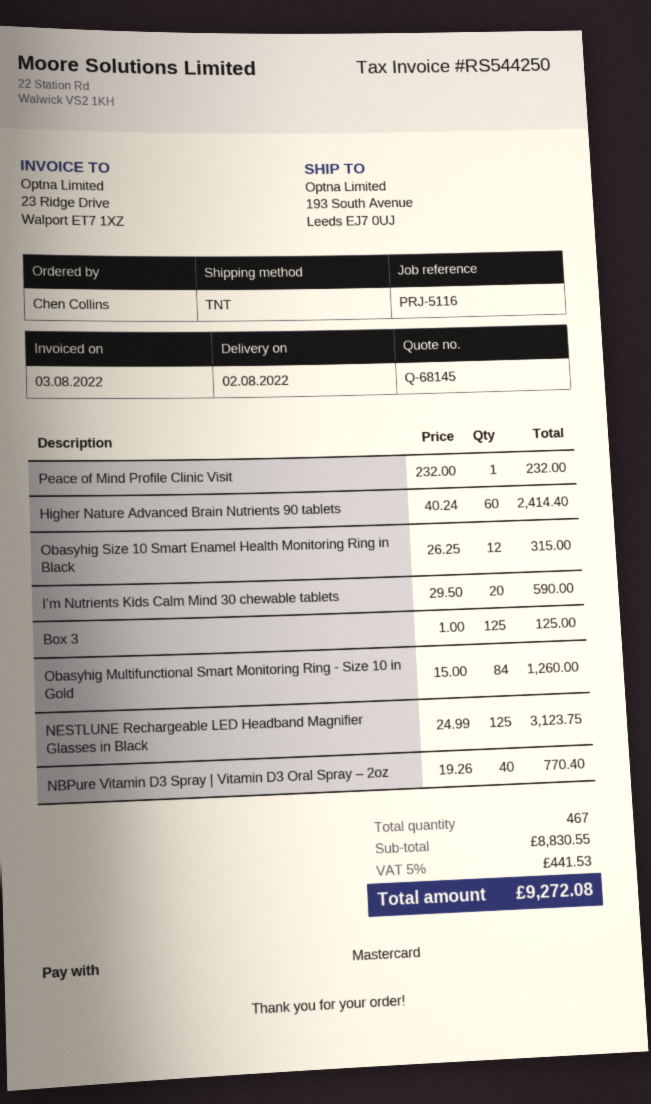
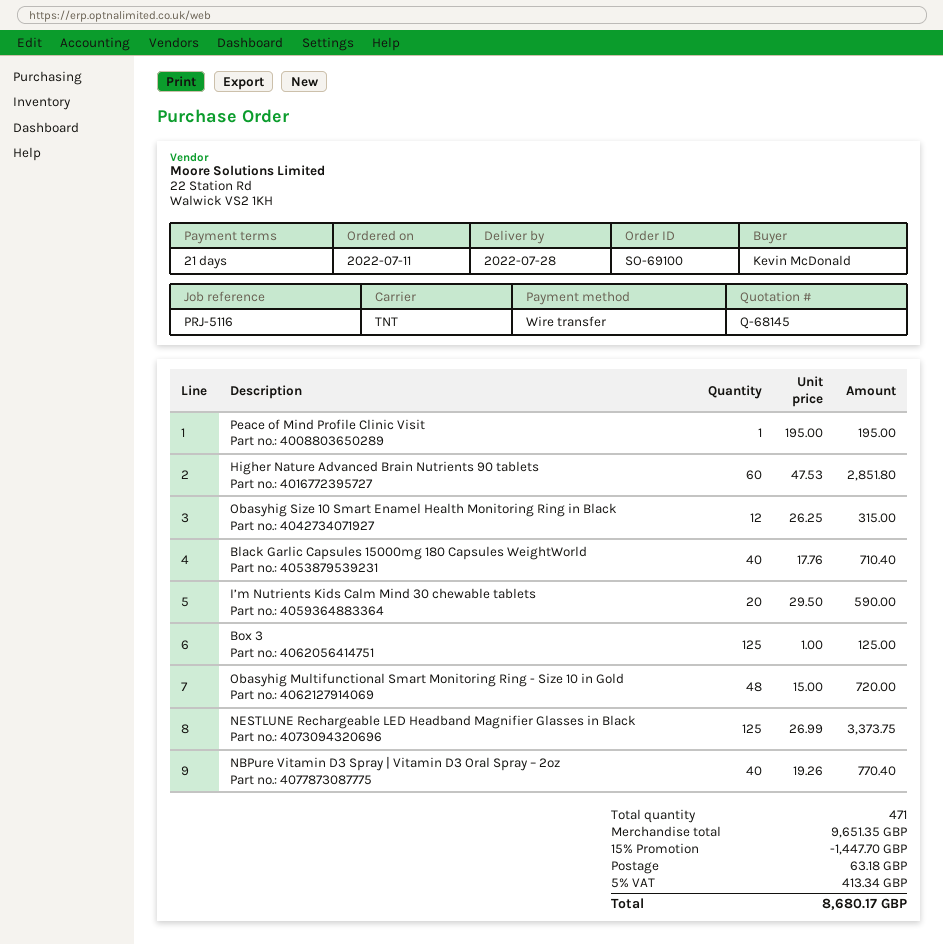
delivery date: 2022-08-02 -> 2022-07-28
ordered by: Chen Collins -> Kevin McDonald
payment method: Mastercard -> bank transfer
Peace of Mind Profile Clinic Visit: 1 x 232.00 = 232.00 -> 1 x 195.00 = 195.00
Higher Nature Advanced Brain Nutrients 90 tablets: 60 x 40.24 = 2414.40 -> 60 x 47.53 = 2851.80
Obasyhig Multifunctional Smart Monitoring Ring - Size 10 in Gold: 84 x 15.00 = 1260.00 -> 48 x 15.00 = 720.00
NESTLUNE Rechargeable LED Headband Magnifier Glasses in Black: 125 x 24.99 = 3123.75 -> 125 x 26.99 = 3373.75
Black Garlic Capsules 15000mg 180 Capsules WeightWorld: none -> 40 x 17.76 = 710.40
total quantity: 467 -> 471
subtotal: 8830.55 -> 9651.35
discount: none -> 15% = 1447.70
shipping: none -> 63.18
tax: 5% = 441.53 -> 5% = 413.34
total: 9272.08 -> 8680.17

